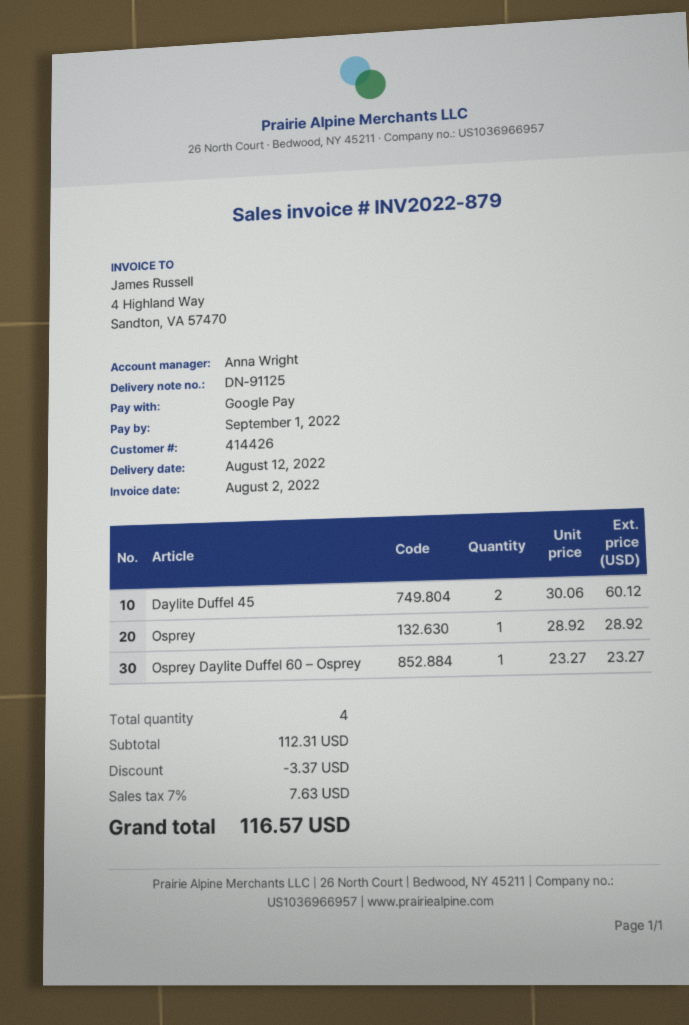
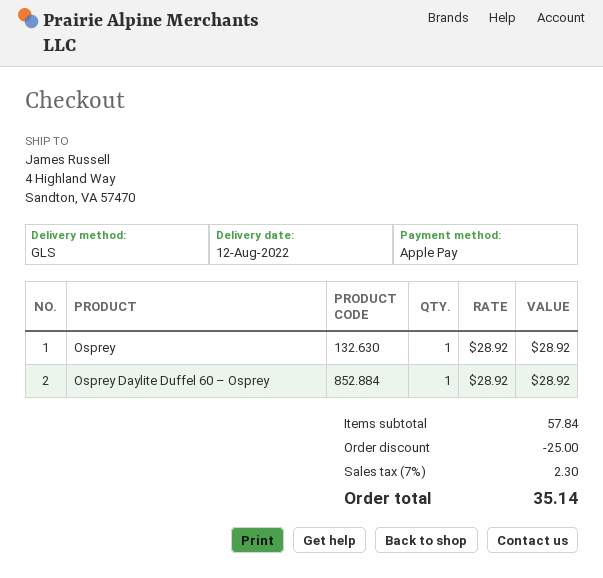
payment method: Google Pay -> Apple Pay
Daylite Duffel 45: 2 x 30.06 = 60.12 -> none
Osprey Daylite Duffel 60 – Osprey: 1 x 23.27 = 23.27 -> 1 x 28.92 = 28.92
subtotal: 112.31 -> 57.84
discount: 3.37 -> 25.00
tax: 7% = 7.63 -> 7% = 2.30
total: 116.57 -> 35.14

